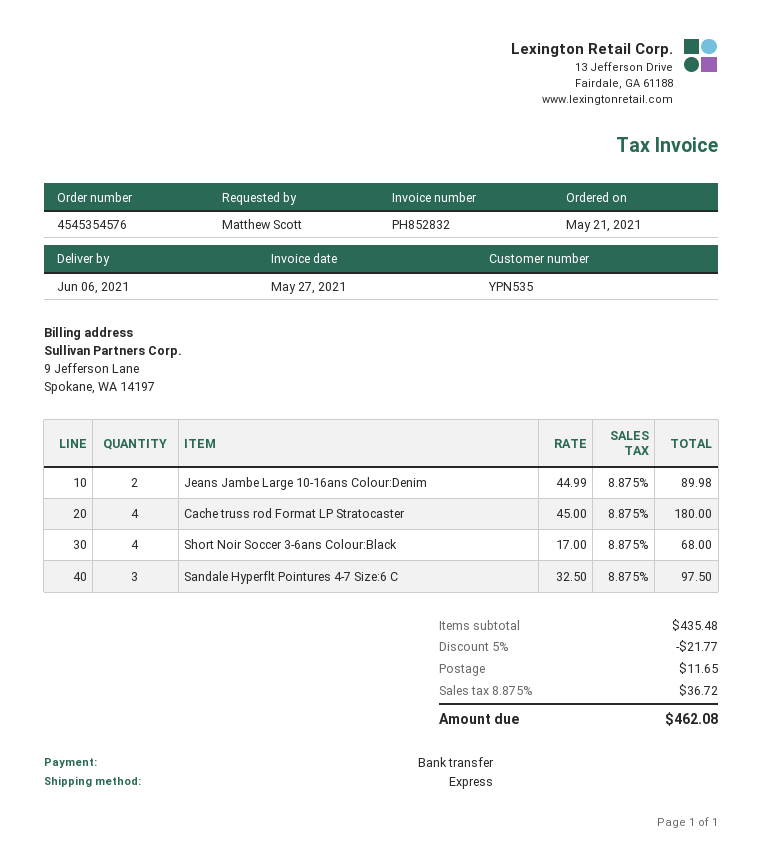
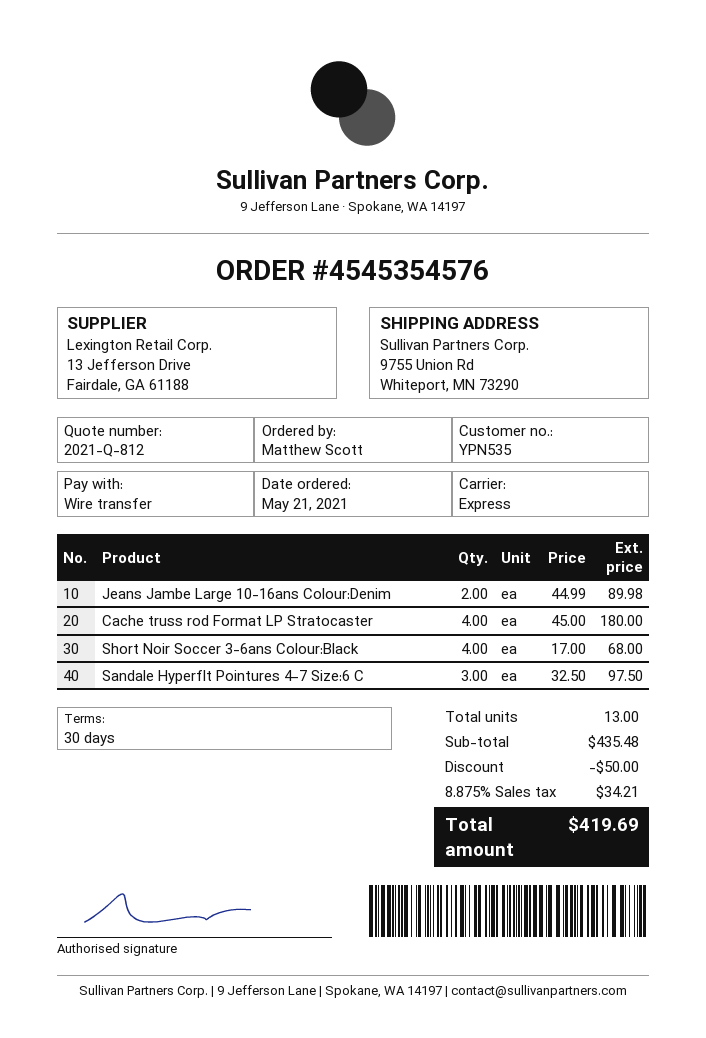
discount: 21.77 -> 50.00
shipping: 11.65 -> none
tax: 8.875% = 36.72 -> 8.875% = 34.21
total: 462.08 -> 419.69

